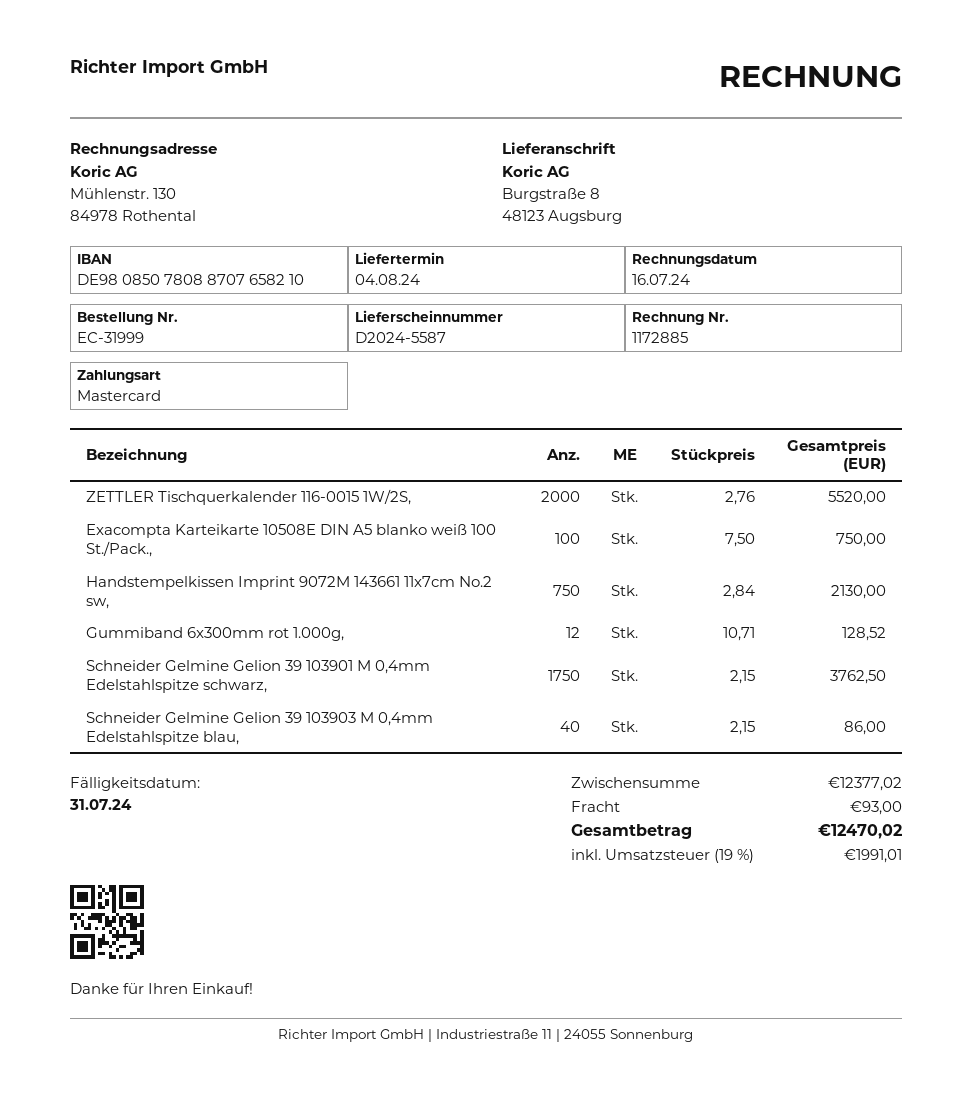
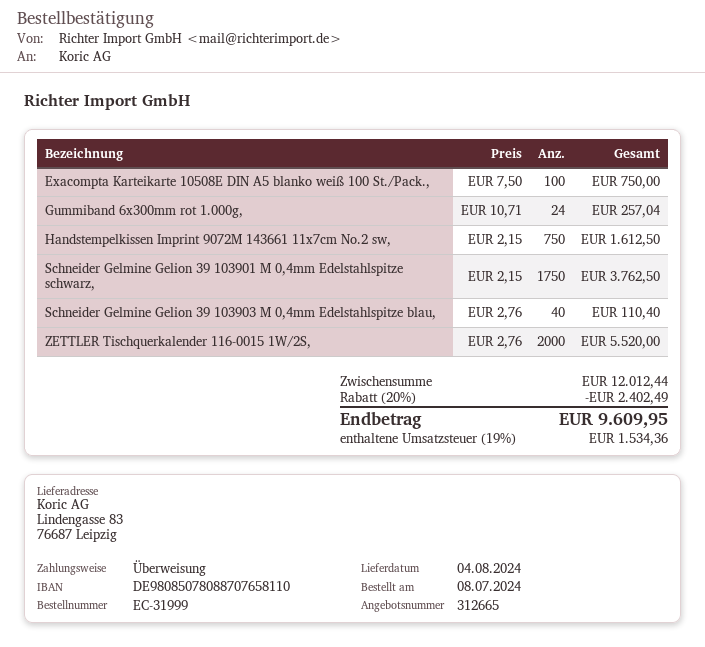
payment method: Mastercard -> bank transfer
bank account: DE98085078088707658210 -> DE98085078088707658110
ship to: Burgstraße 8, 48123 Augsburg -> Lindengasse 83, 76687 Leipzig
Handstempelkissen Imprint 9072M 143661 11x7cm No.2 sw,: 750 x 2.84 = 2130.00 -> 750 x 2.15 = 1612.50
Gummiband 6x300mm rot 1.000g,: 12 x 10.71 = 128.52 -> 24 x 10.71 = 257.04
Schneider Gelmine Gelion 39 103903 M 0,4mm Edelstahlspitze blau,: 40 x 2.15 = 86.00 -> 40 x 2.76 = 110.40
subtotal: 12377.02 -> 12012.44
discount: none -> 20% = 2402.49
shipping: 93.00 -> none
tax: 19% = 1991.01 -> 19% = 1534.36
total: 12470.02 -> 9609.95

